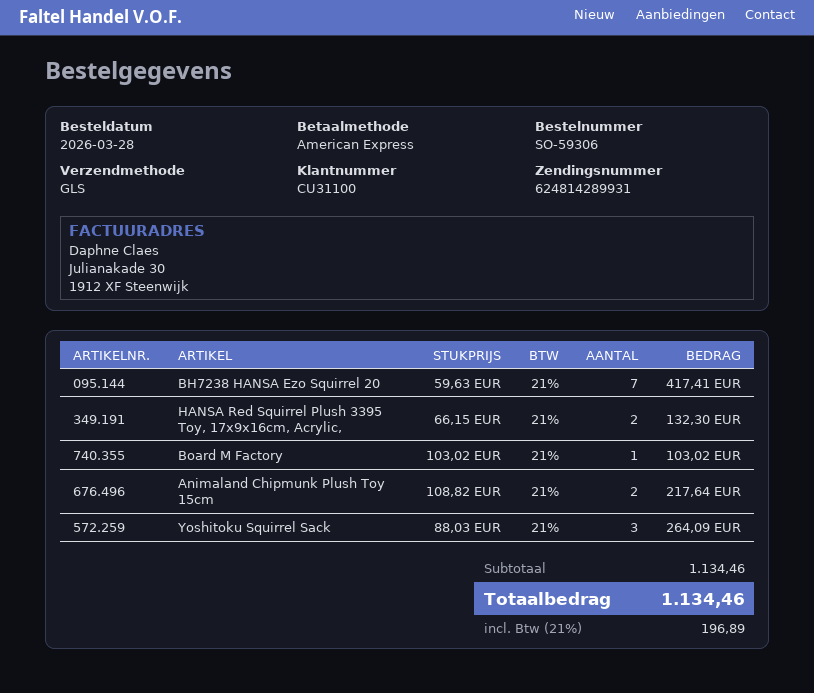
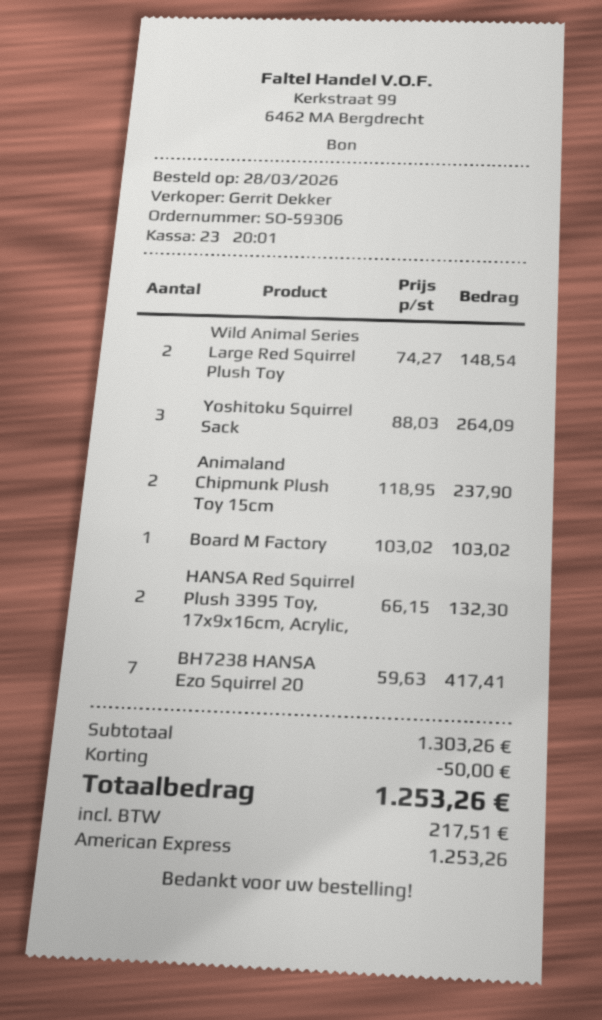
Animaland Chipmunk Plush Toy 15cm: 2 x 108.82 = 217.64 -> 2 x 118.95 = 237.90
Wild Animal Series Large Red Squirrel Plush Toy: none -> 2 x 74.27 = 148.54
subtotal: 1134.46 -> 1303.26
discount: none -> 50.00
tax: 196.89 -> 217.51
total: 1134.46 -> 1253.26

